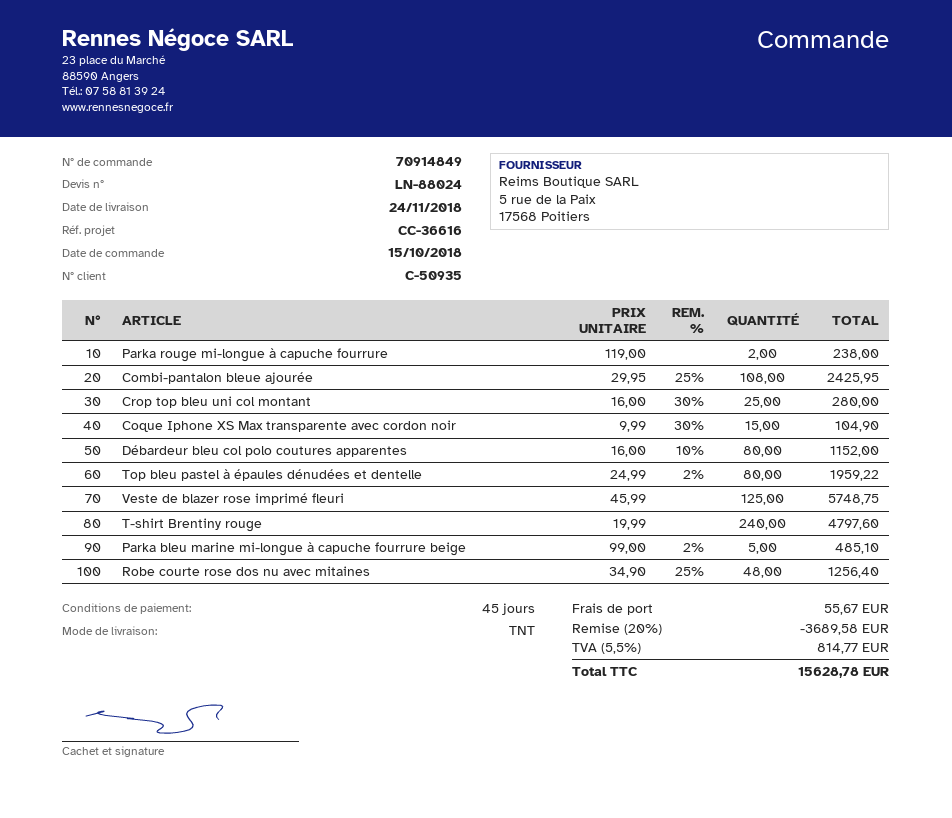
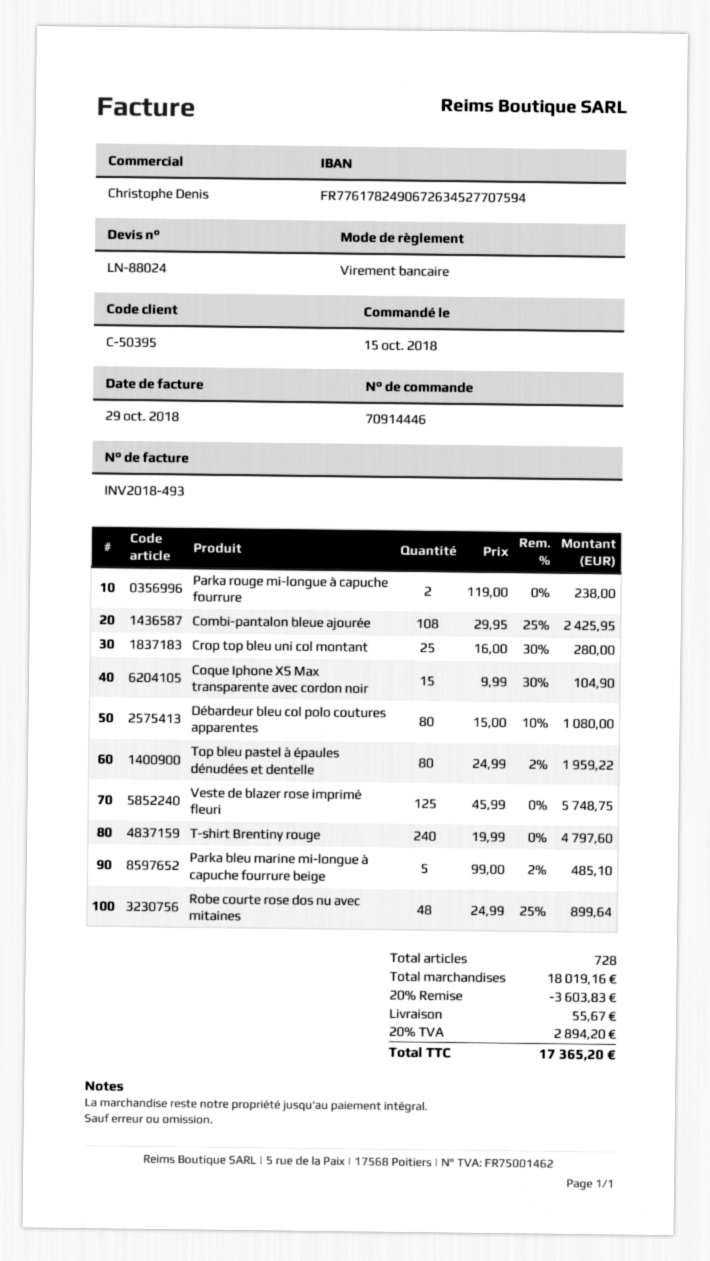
order number: 70914849 -> 70914446
customer number: C-50935 -> C-50395
Débardeur bleu col polo coutures apparentes: 80 x 16.00 - 10% = 1152.00 -> 80 x 15.00 - 10% = 1080.00
Robe courte rose dos nu avec mitaines: 48 x 34.90 - 25% = 1256.40 -> 48 x 24.99 - 25% = 899.64
discount: 20% = 3689.58 -> 20% = 3603.83
tax: 5.5% = 814.77 -> 20% = 2894.20
total: 15628.78 -> 17365.20

